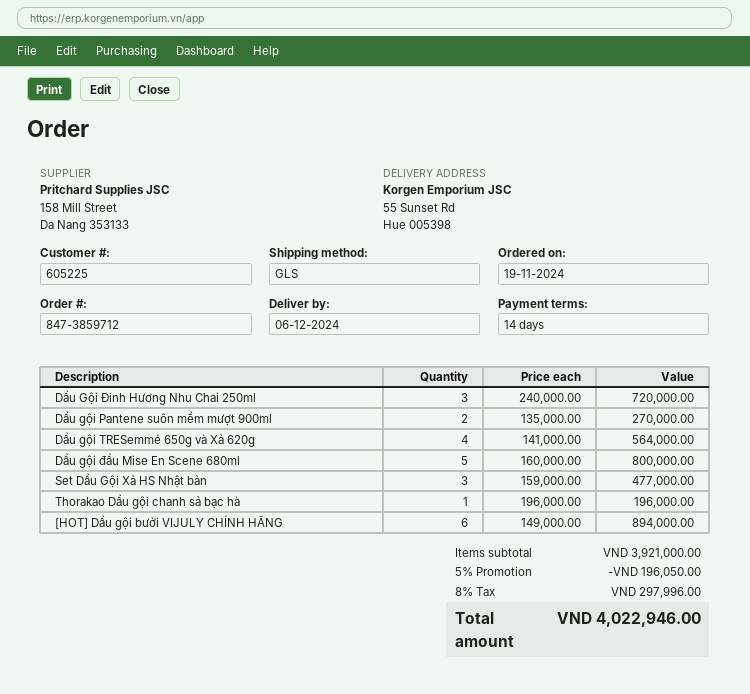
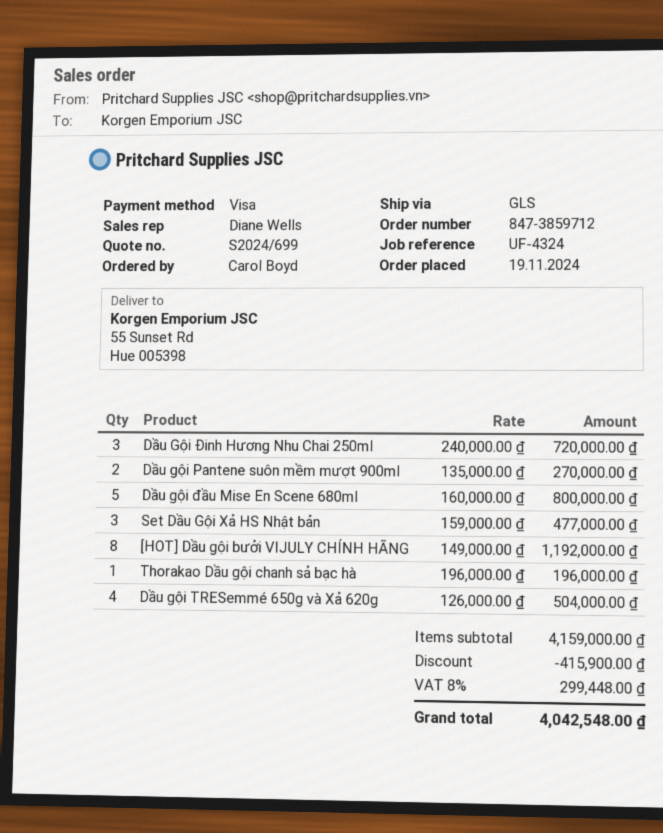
Dầu gội TRESemmé 650g và Xả 620g: 4 x 141000.00 = 564000.00 -> 4 x 126000.00 = 504000.00
[HOT] Dầu gội bưởi VIJULY CHÍNH HÃNG: 6 x 149000.00 = 894000.00 -> 8 x 149000.00 = 1192000.00
subtotal: 3921000.00 -> 4159000.00
discount: 196050.00 -> 415900.00
tax: 8% = 297996.00 -> 8% = 299448.00
total: 4022946.00 -> 4042548.00

